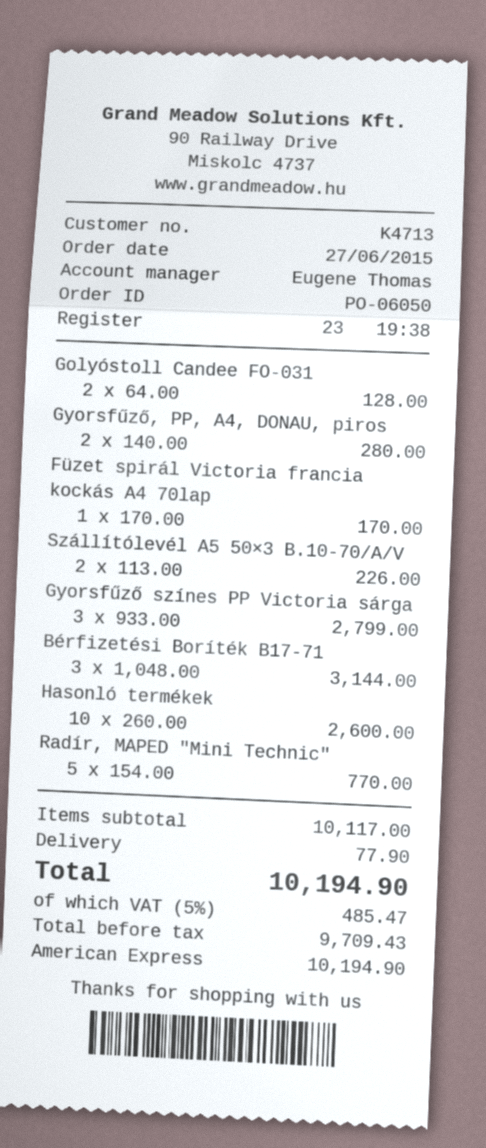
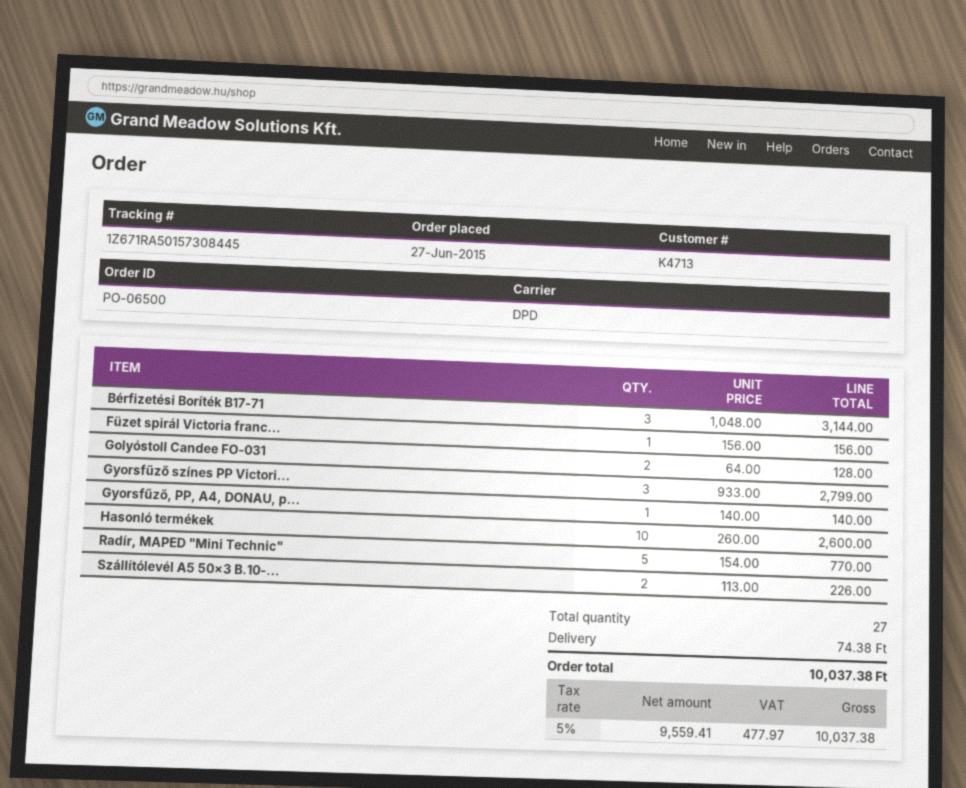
order number: PO-06050 -> PO-06500
Gyorsfűző, PP, A4, DONAU, piros: 2 x 140.00 = 280.00 -> 1 x 140.00 = 140.00
Füzet spirál Victoria francia kockás A4 70lap: 1 x 170.00 = 170.00 -> 1 x 156.00 = 156.00
shipping: 77.90 -> 74.38
net: 9709.43 -> 9559.41
tax: 5% = 485.47 -> 5% = 477.97
total: 10194.90 -> 10037.38

